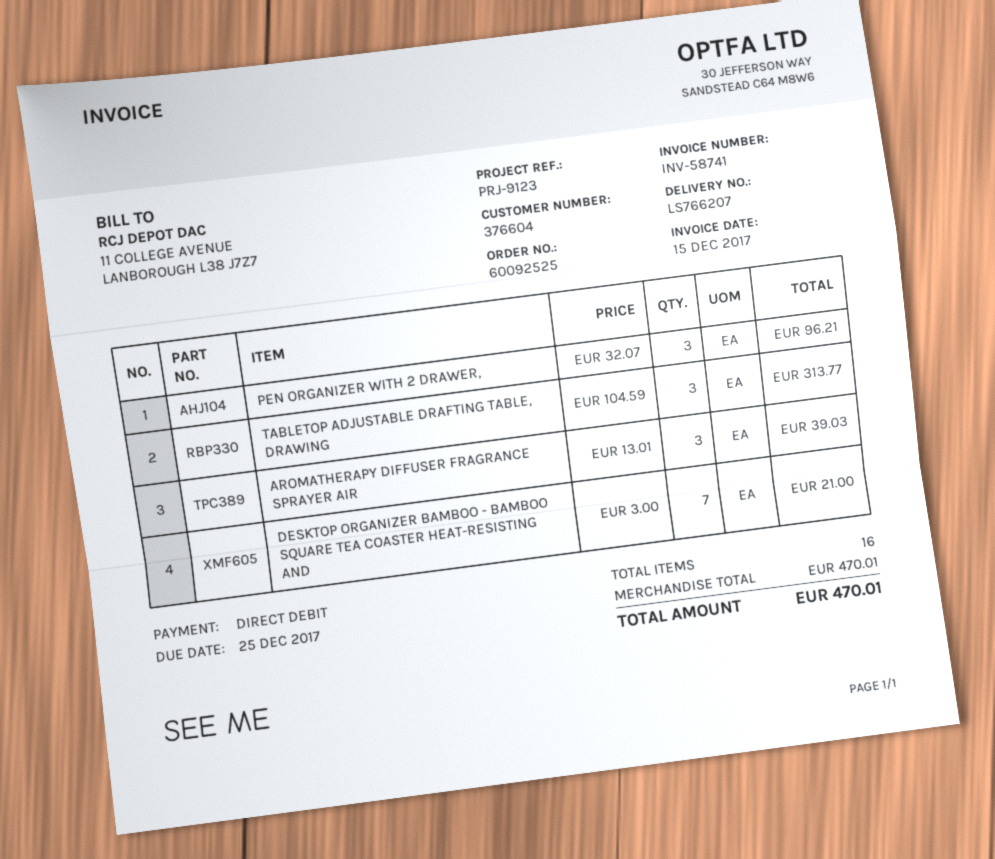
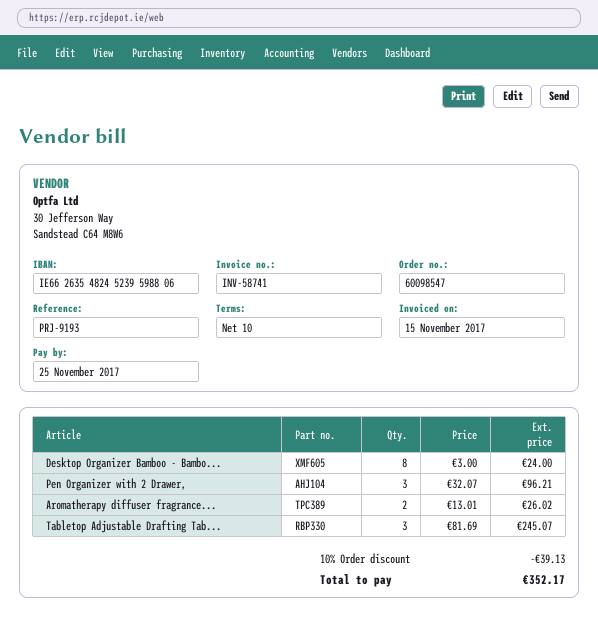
order number: 60092525 -> 60098547
invoice date: 2017-12-15 -> 2017-11-15
due date: 2017-12-25 -> 2017-11-25
reference: PRJ-9123 -> PRJ-9193
TABLETOP ADJUSTABLE DRAFTING TABLE, DRAWING: 3 x 104.59 = 313.77 -> 3 x 81.69 = 245.07
AROMATHERAPY DIFFUSER FRAGRANCE SPRAYER AIR: 3 x 13.01 = 39.03 -> 2 x 13.01 = 26.02
DESKTOP ORGANIZER BAMBOO - BAMBOO SQUARE TEA COASTER HEAT-RESISTING AND: 7 x 3.00 = 21.00 -> 8 x 3.00 = 24.00
discount: none -> 10% = 39.13
total: 470.01 -> 352.17

